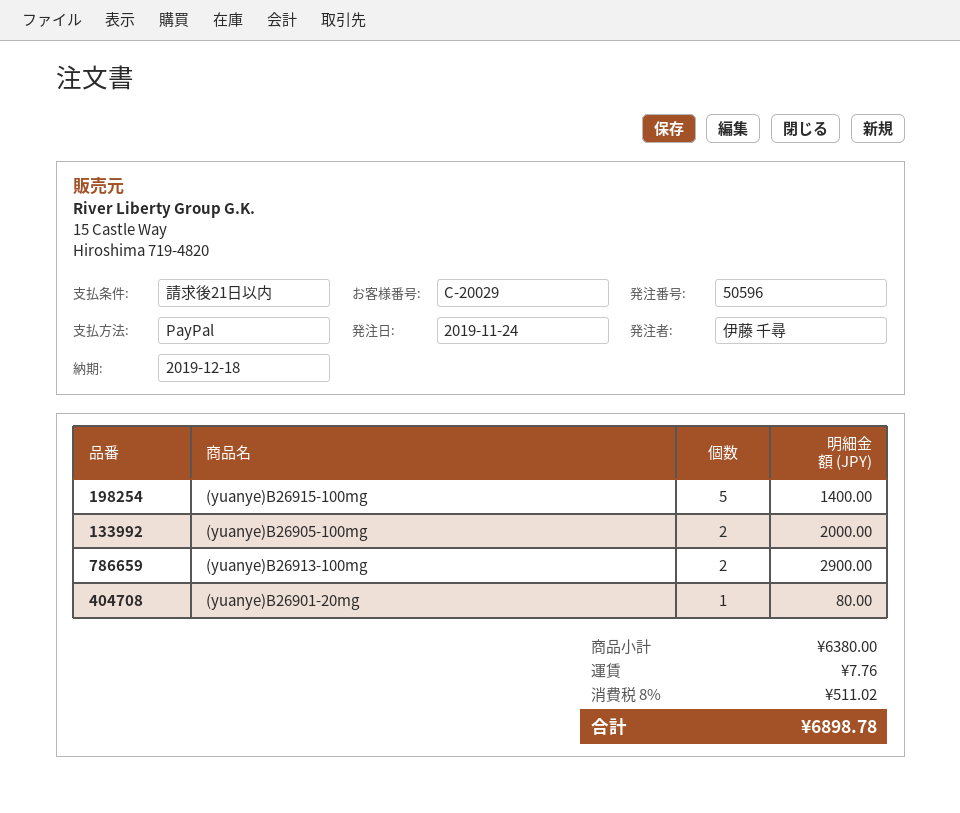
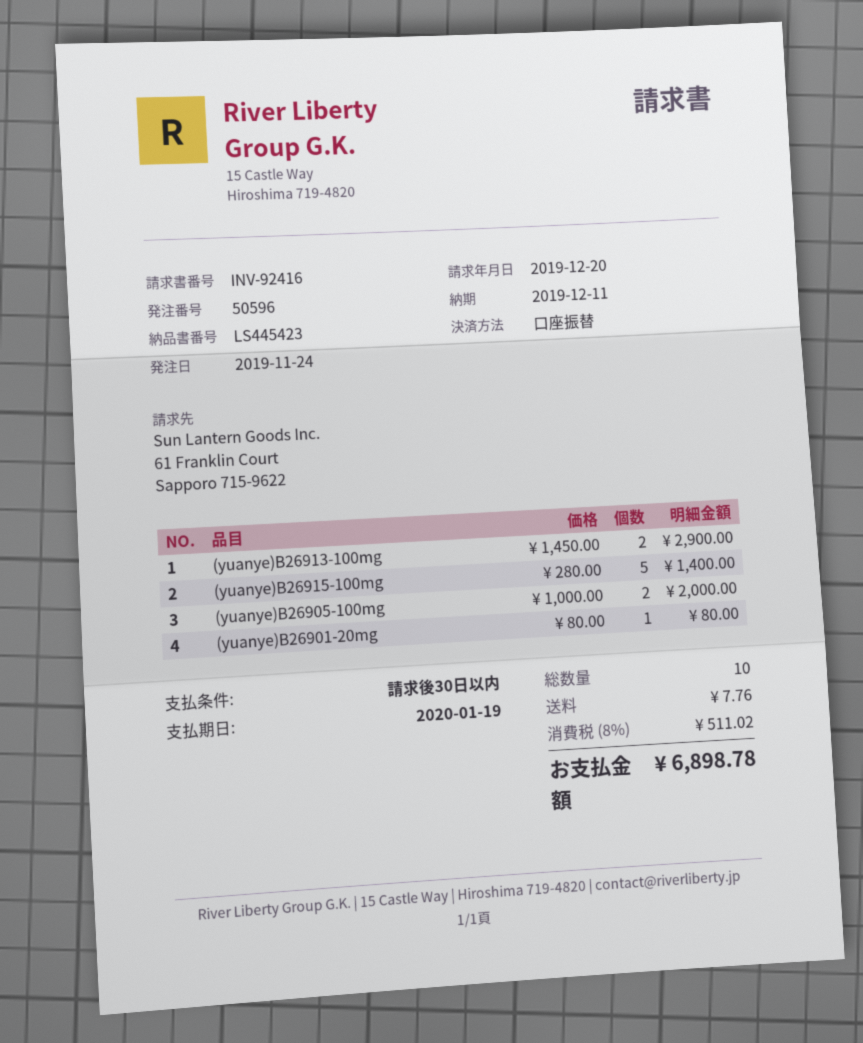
delivery date: 2019-12-18 -> 2019-12-11
payment terms: 21 days -> 30 days
payment method: PayPal -> direct debit

